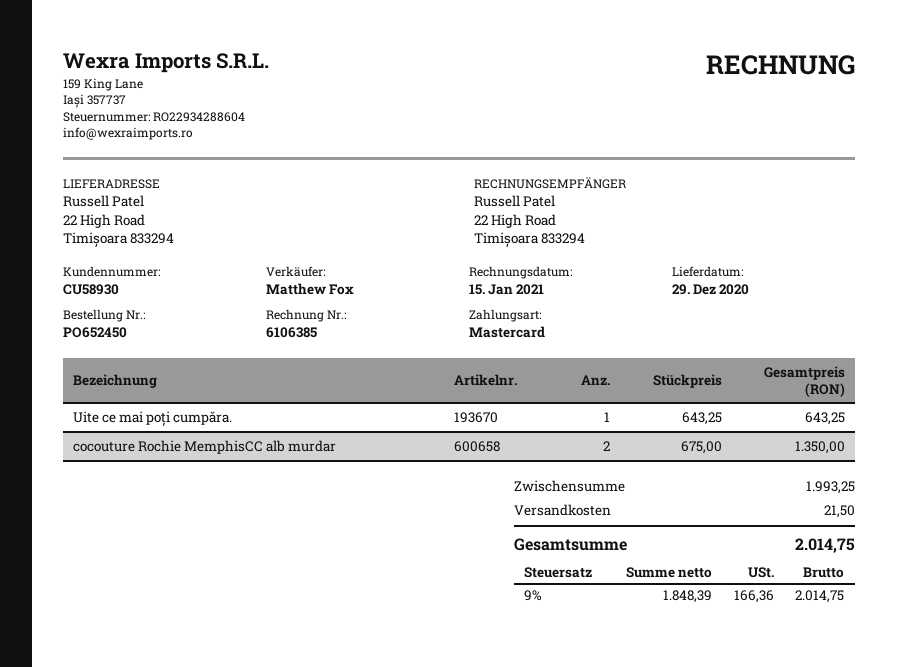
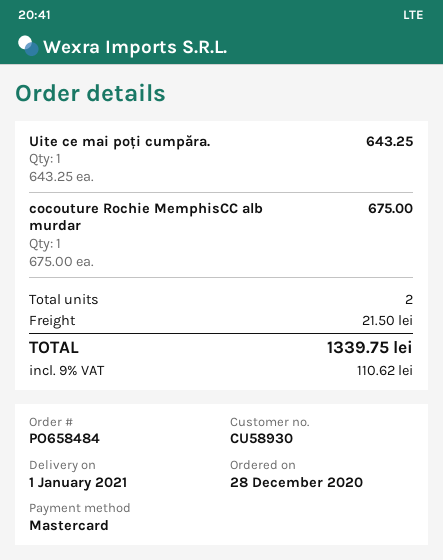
order number: PO652450 -> PO658484
delivery date: 2020-12-29 -> 2021-01-01
cocouture Rochie MemphisCC alb murdar: 2 x 675.00 = 1350.00 -> 1 x 675.00 = 675.00
tax: 9% = 166.36 -> 9% = 110.62
total: 2014.75 -> 1339.75

